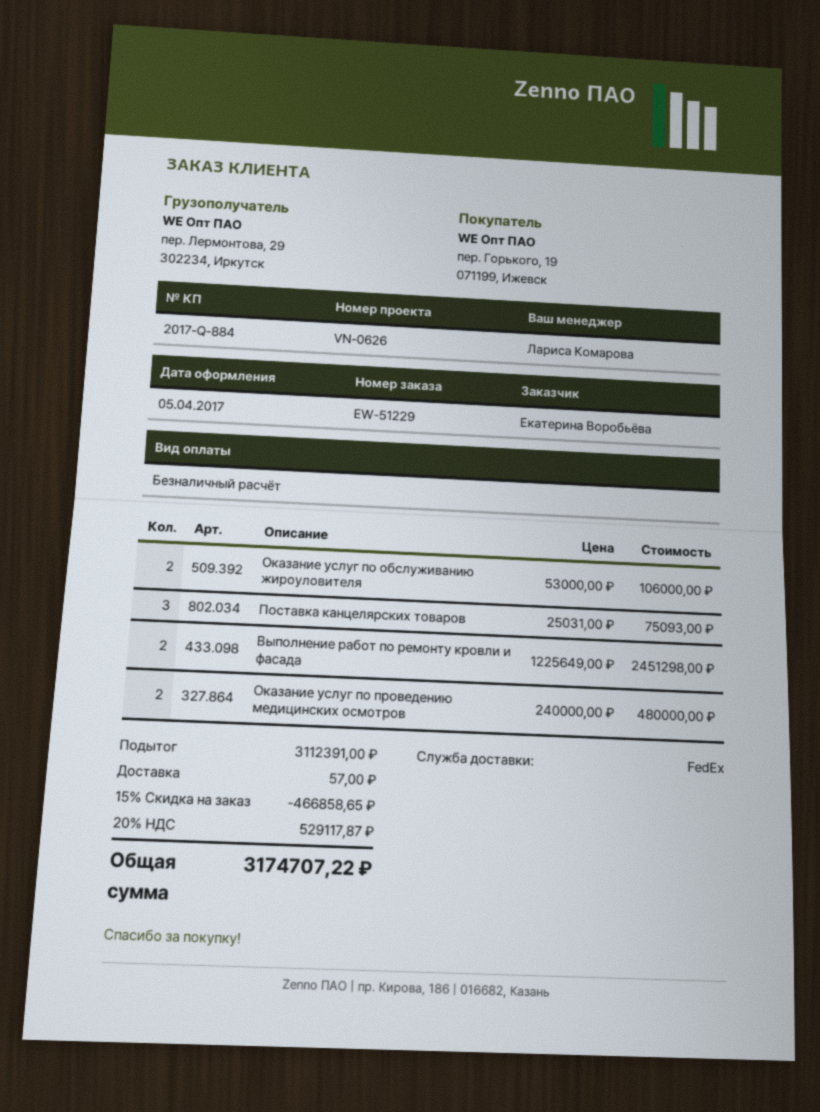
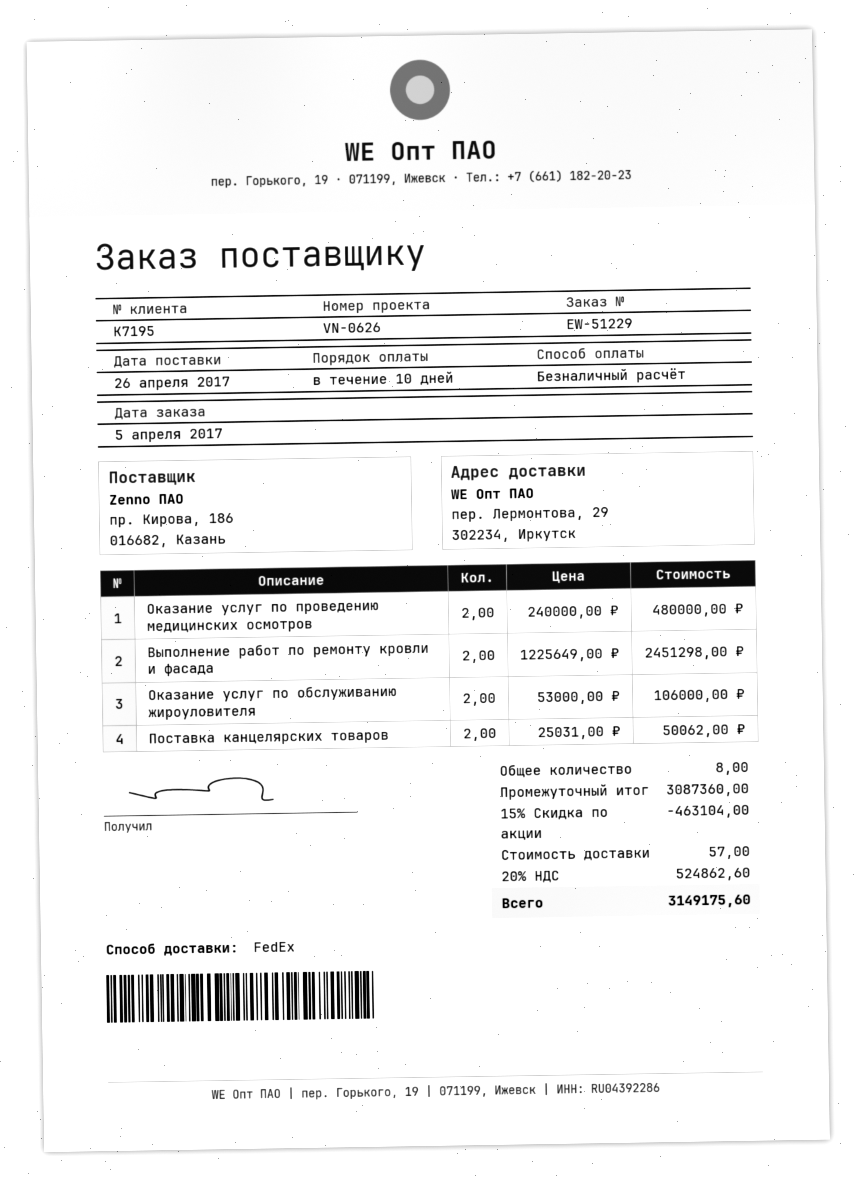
Поставка канцелярских товаров: 3 x 25031.00 = 75093.00 -> 2 x 25031.00 = 50062.00
subtotal: 3112391.00 -> 3087360.00
discount: 15% = 466858.65 -> 15% = 463104.00
tax: 20% = 529117.87 -> 20% = 524862.60
total: 3174707.22 -> 3149175.60

